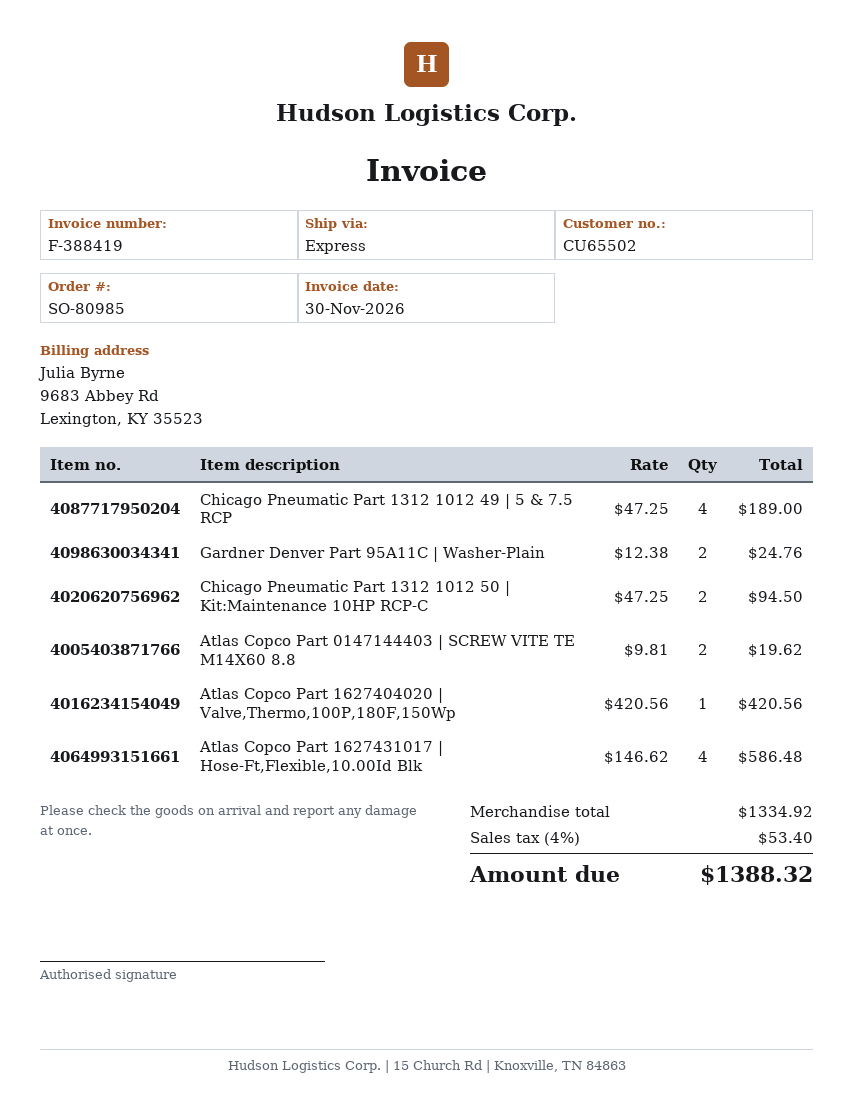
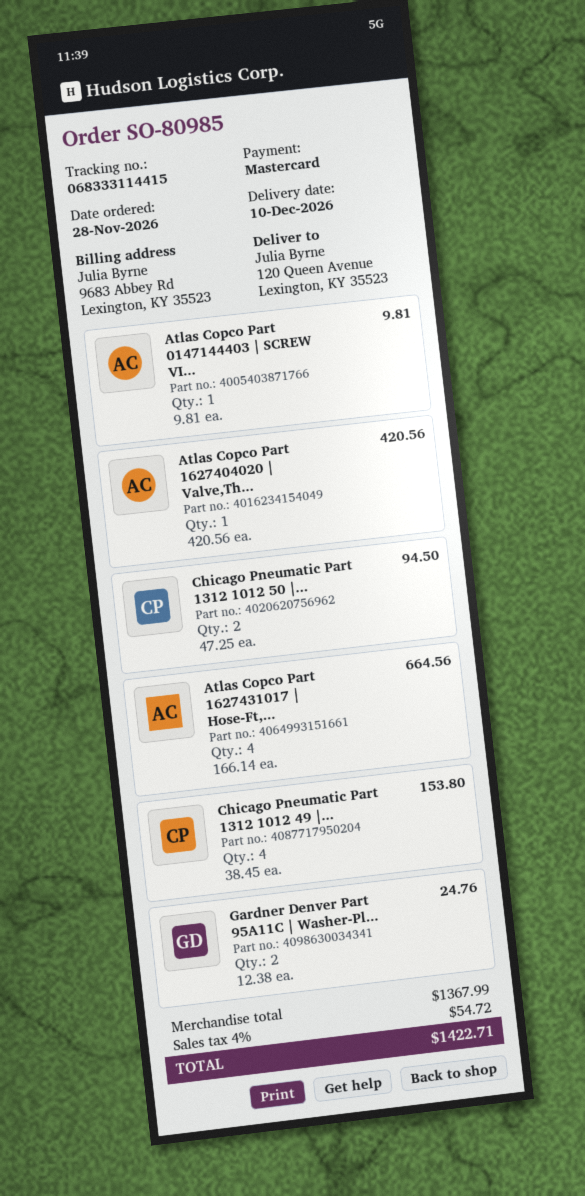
Chicago Pneumatic Part 1312 1012 49 | 5 & 7.5 RCP: 4 x 47.25 = 189.00 -> 4 x 38.45 = 153.80
Atlas Copco Part 0147144403 | SCREW VITE TE M14X60 8.8: 2 x 9.81 = 19.62 -> 1 x 9.81 = 9.81
Atlas Copco Part 1627431017 | Hose-Ft,Flexible,10.00Id Blk: 4 x 146.62 = 586.48 -> 4 x 166.14 = 664.56
subtotal: 1334.92 -> 1367.99
tax: 4% = 53.40 -> 4% = 54.72
total: 1388.32 -> 1422.71

